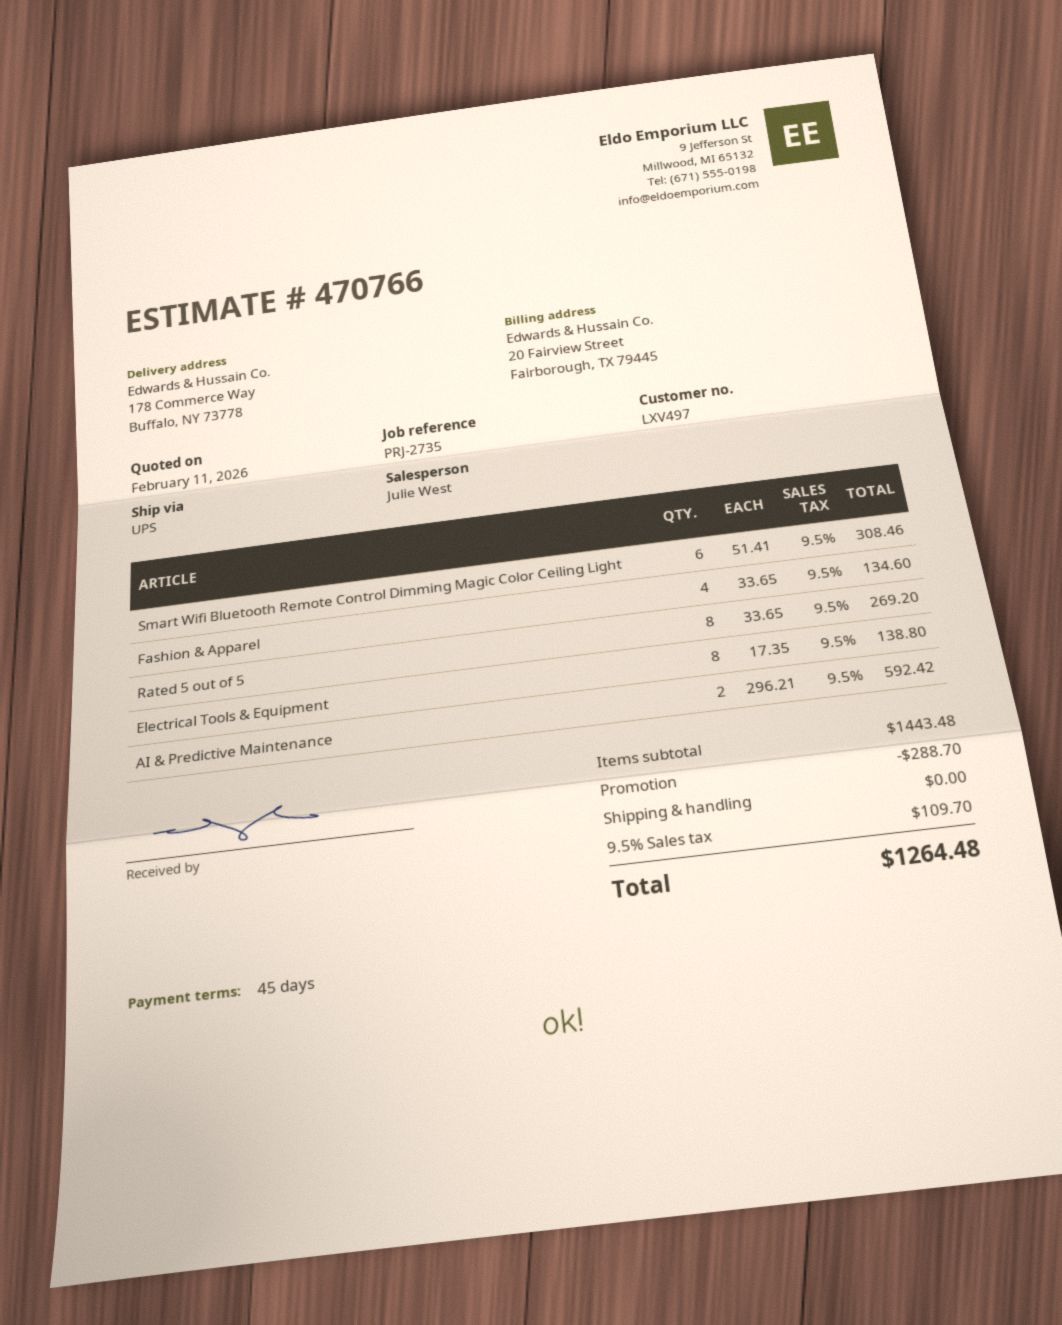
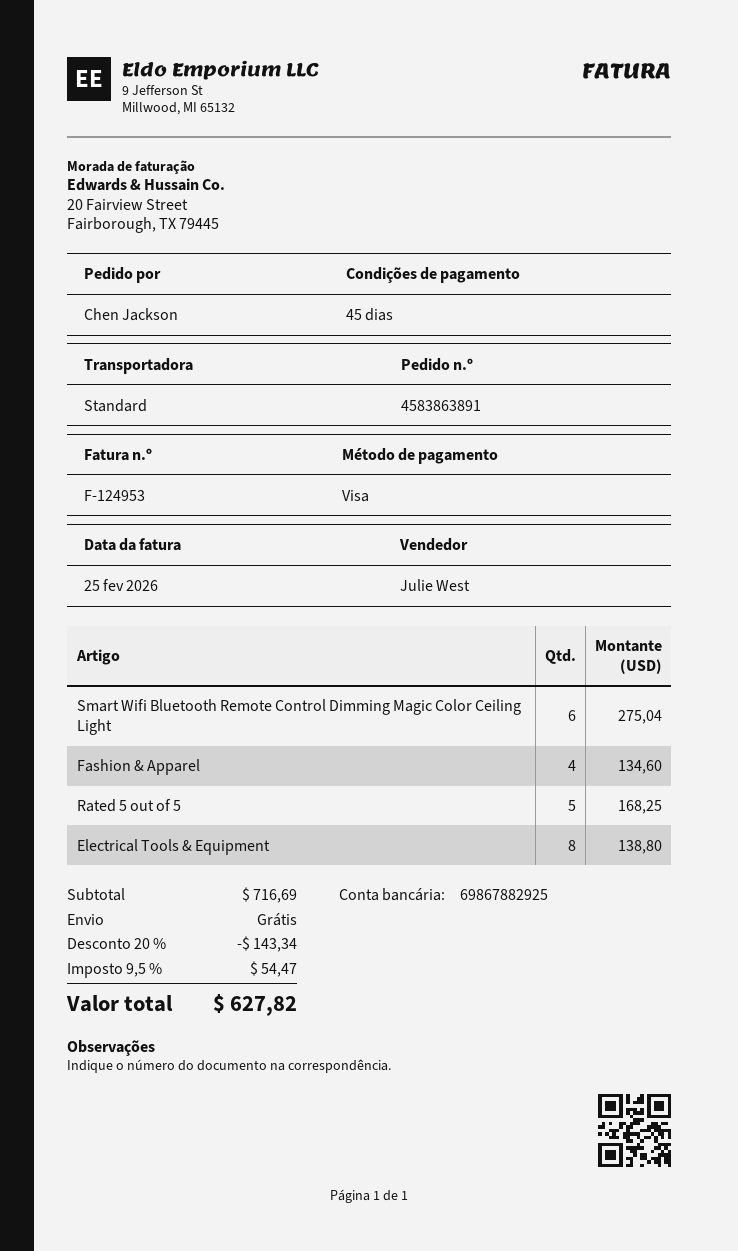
shipping method: UPS -> standard
Smart Wifi Bluetooth Remote Control Dimming Magic Color Ceiling Light: 6 for 308.46 -> 6 for 275.04
Rated 5 out of 5: 8 for 269.20 -> 5 for 168.25
AI & Predictive Maintenance: 2 for 592.42 -> none
subtotal: 1443.48 -> 716.69
discount: 288.70 -> 143.34
tax: 9.5% = 109.70 -> 9.5% = 54.47
total: 1264.48 -> 627.82

